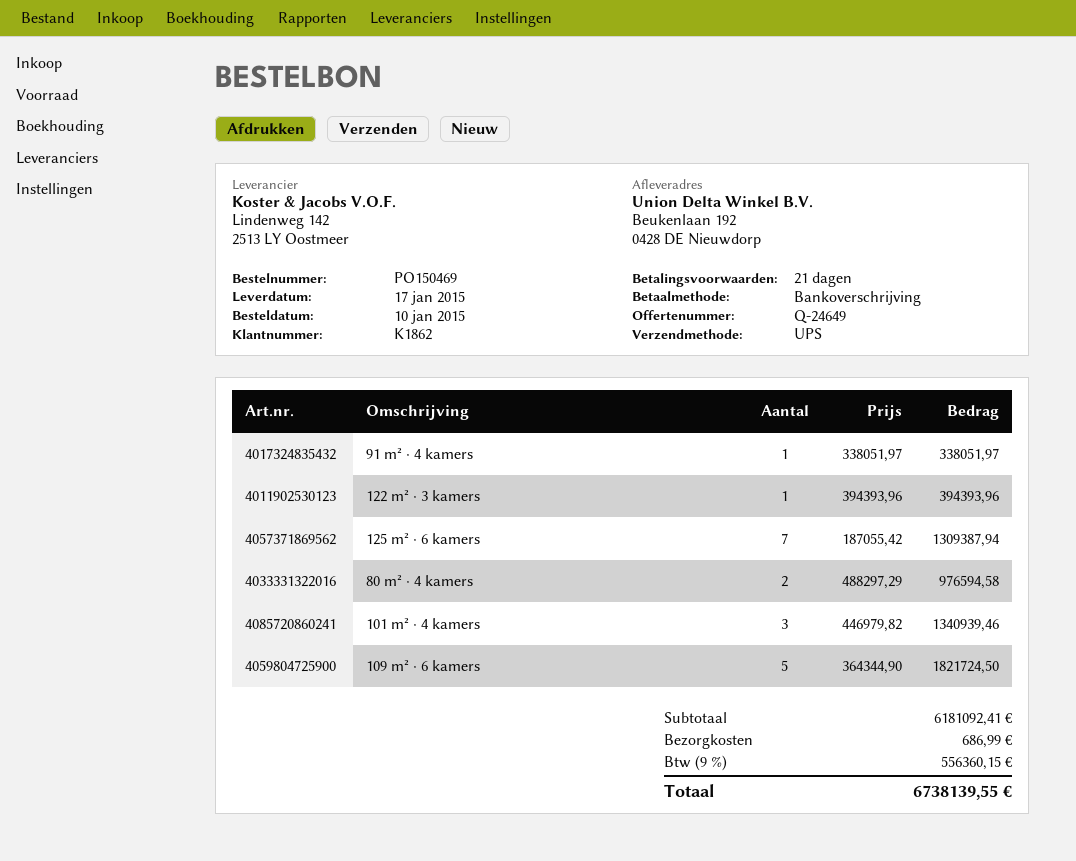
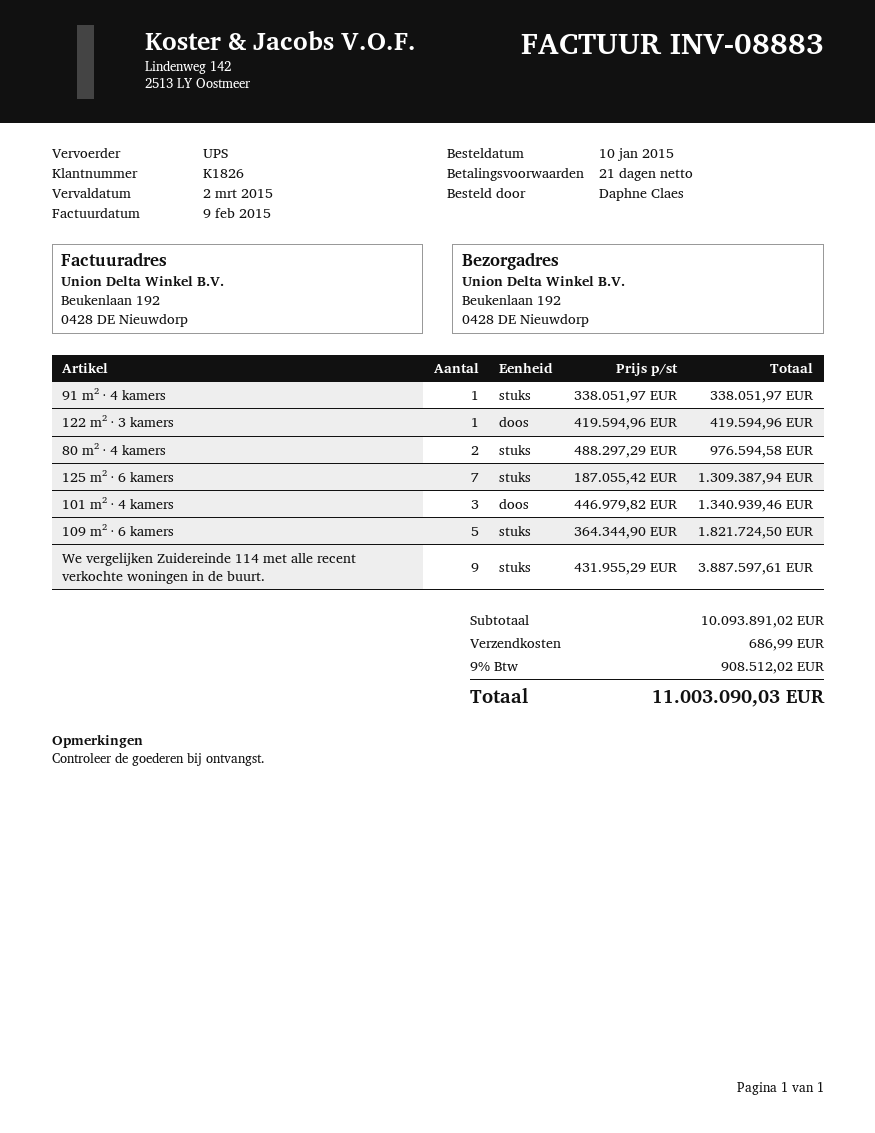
customer number: K1862 -> K1826
122 m² · 3 kamers: 1 x 394393.96 = 394393.96 -> 1 x 419594.96 = 419594.96
We vergelijken Zuidereinde 114 met alle recent verkochte woningen in de buurt.: none -> 9 x 431955.29 = 3887597.61
subtotal: 6181092.41 -> 10093891.02
tax: 9% = 556360.15 -> 9% = 908512.02
total: 6738139.55 -> 11003090.03

